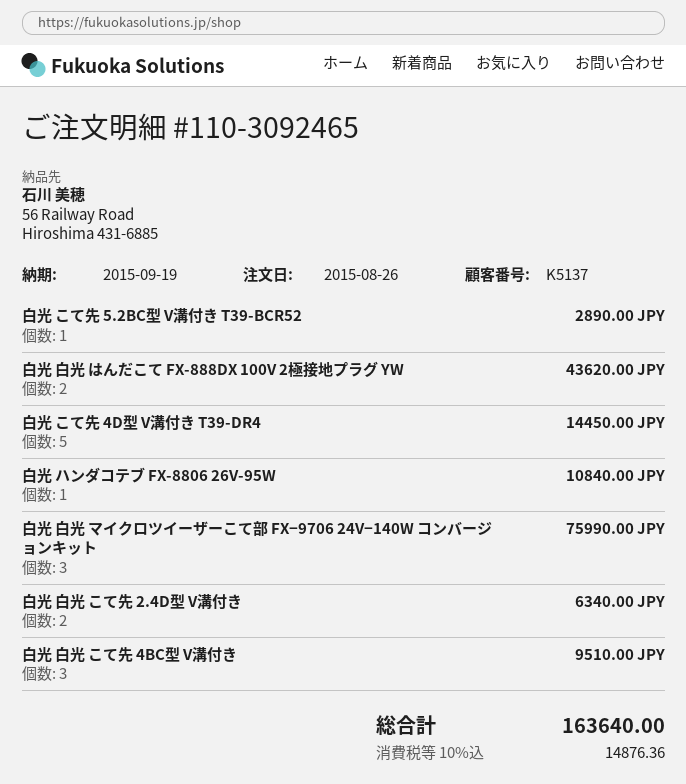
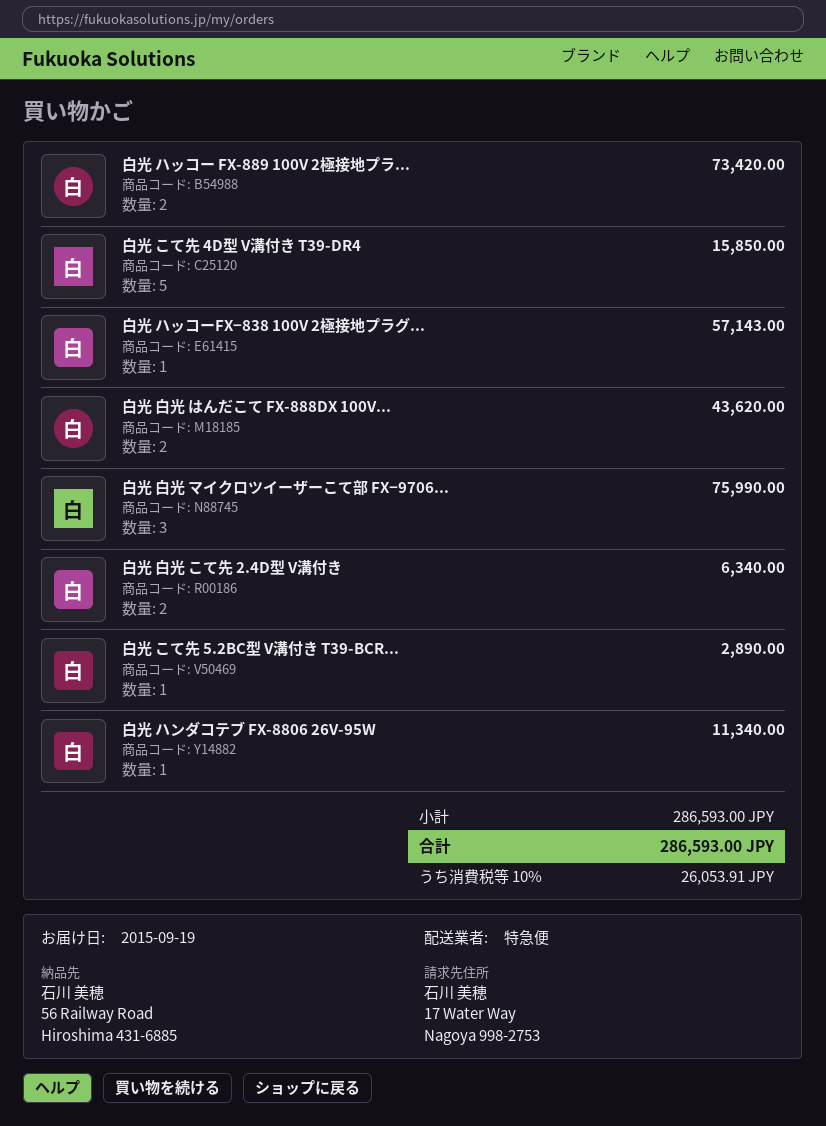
白光 こて先 4D型 V溝付き T39-DR4: 5 for 14450.00 -> 5 for 15850.00
白光 ハンダコテブ FX-8806 26V-95W: 1 for 10840.00 -> 1 for 11340.00
白光 白光 こて先 4BC型 V溝付き: 3 for 9510.00 -> none
白光 ハッコー FX-889 100V 2極接地プラ...: none -> 2 for 73420.00
白光 ハッコーFX−838 100V 2極接地プラグ...: none -> 1 for 57143.00
tax: 10% = 14876.36 -> 10% = 26053.91
total: 163640.00 -> 286593.00

